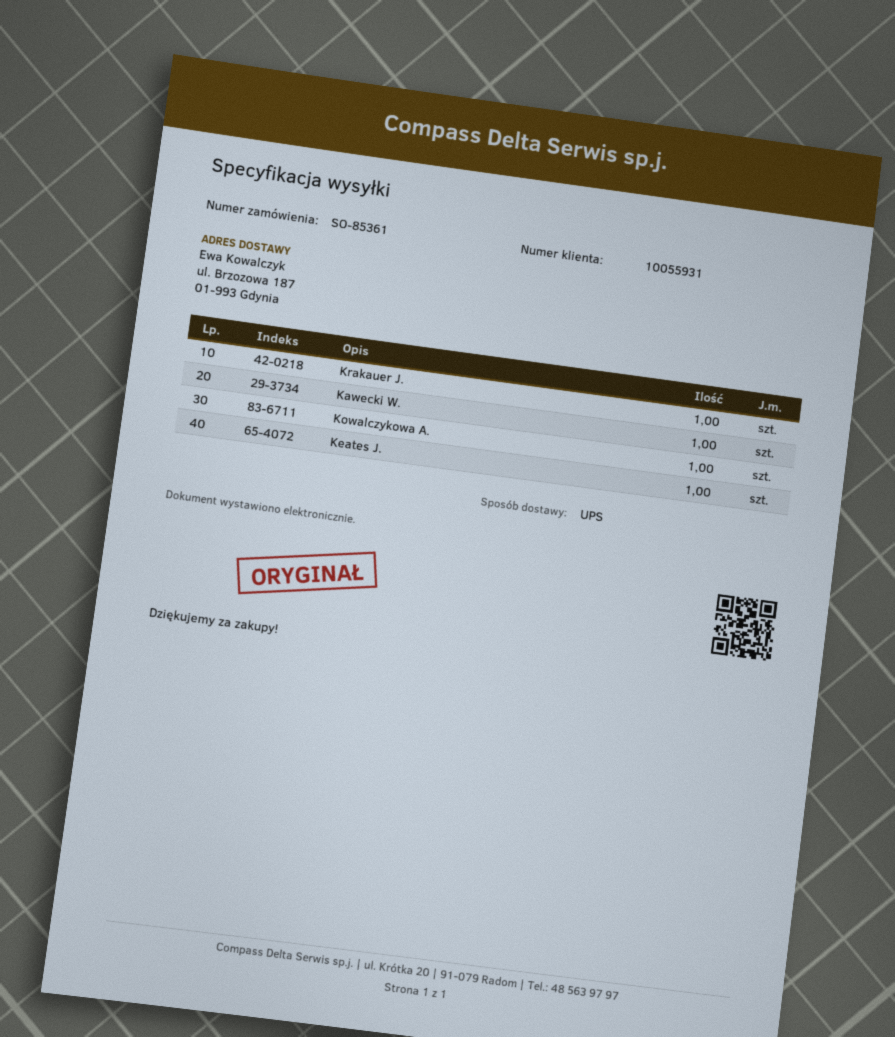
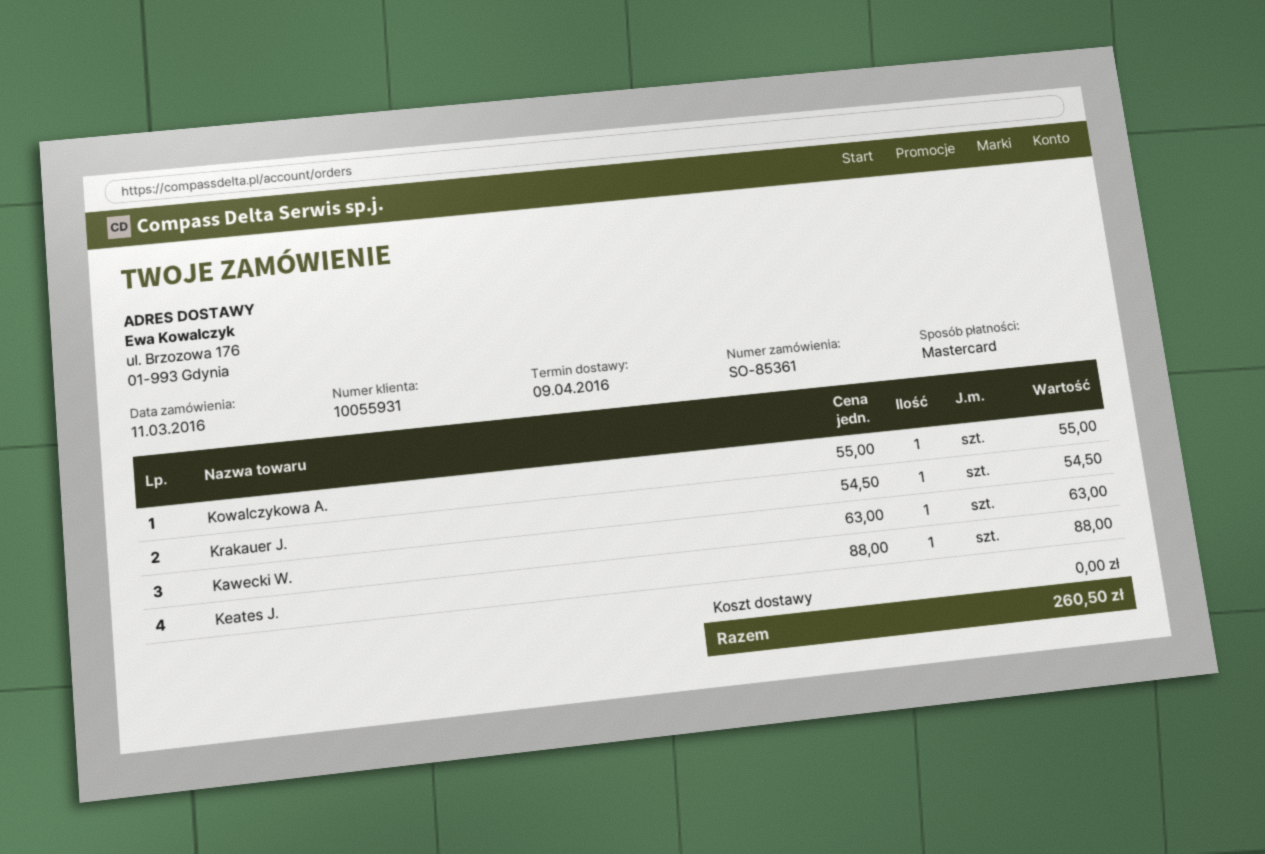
ship to: ul. Brzozowa 187, 01-993 Gdynia -> ul. Brzozowa 176, 01-993 Gdynia

